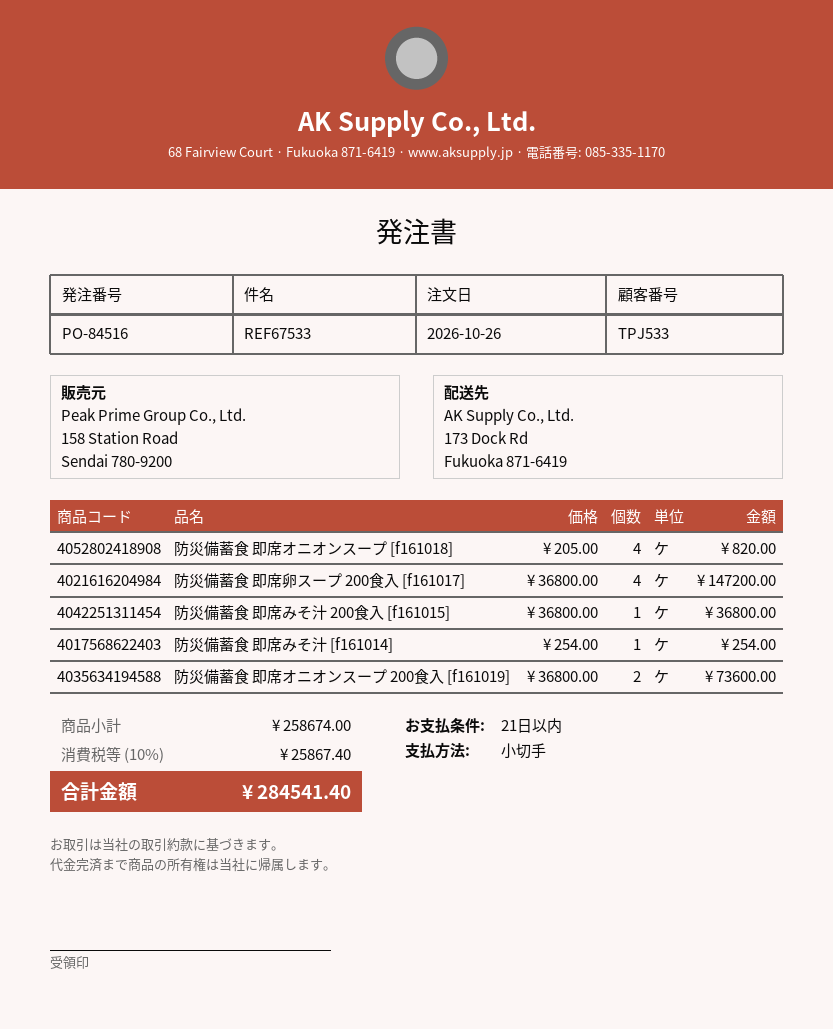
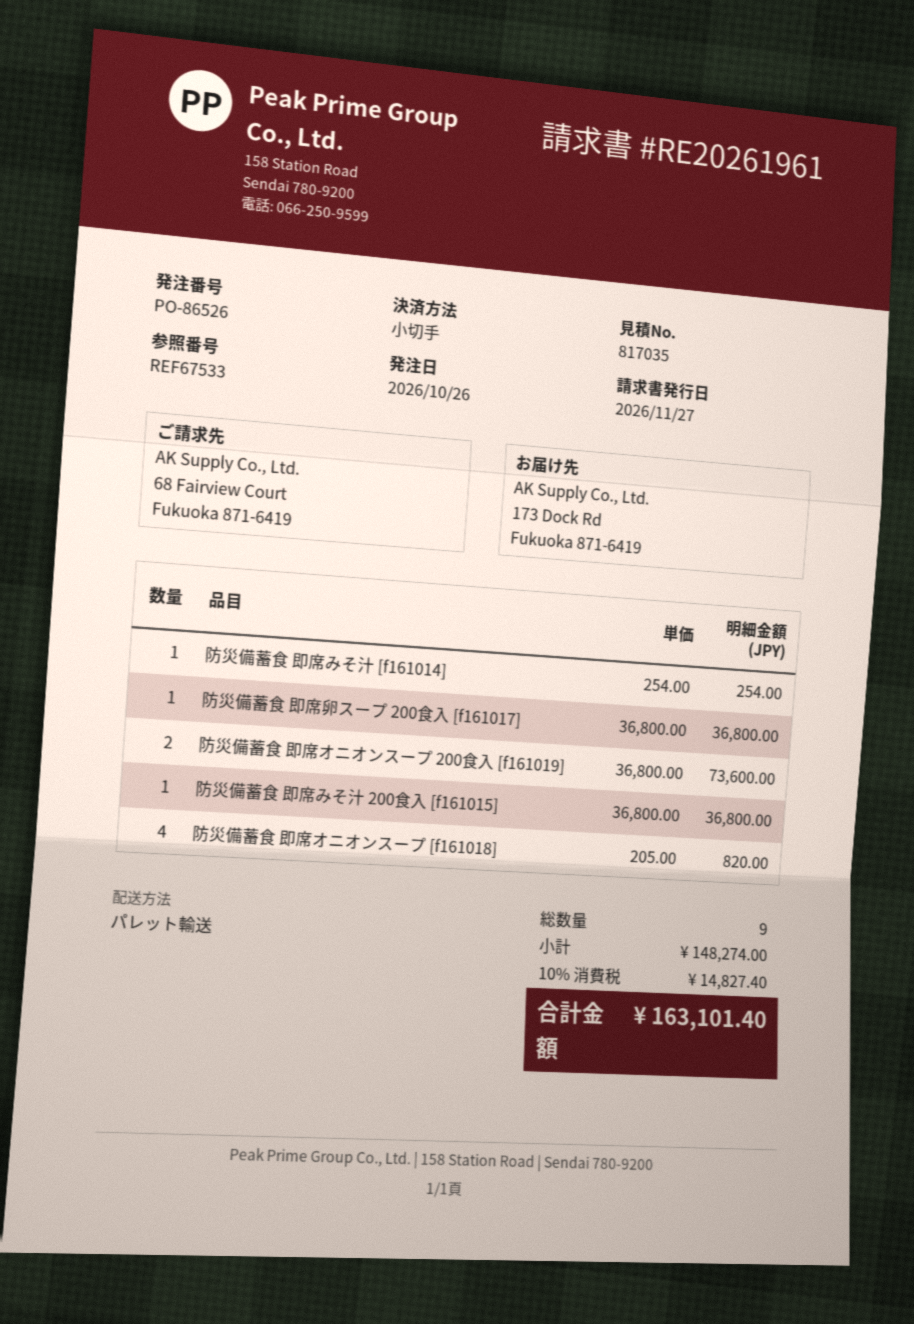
order number: PO-84516 -> PO-86526
防災備蓄食 即席卵スープ 200食入 [f161017]: 4 x 36800.00 = 147200.00 -> 1 x 36800.00 = 36800.00
subtotal: 258674.00 -> 148274.00
tax: 10% = 25867.40 -> 10% = 14827.40
total: 284541.40 -> 163101.40

